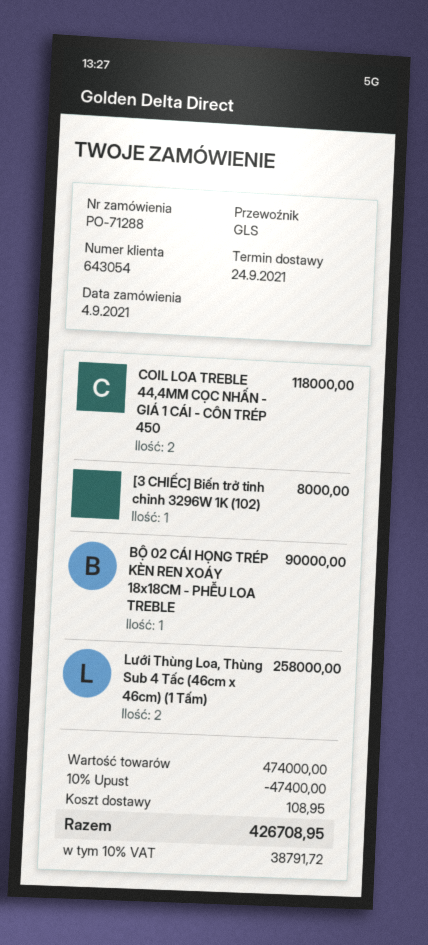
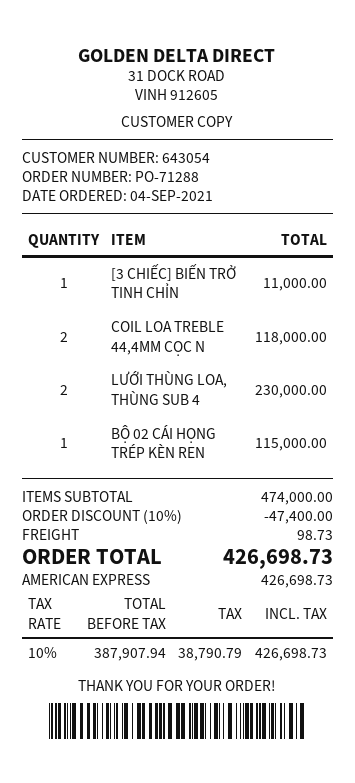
[3 CHIẾC] Biến trở tinh chỉnh 3296W 1K (102): 1 for 8000.00 -> 1 for 11000.00
BỘ 02 CÁI HỌNG TRÉP KÈN REN XOÁY 18x18CM - PHỄU LOA TREBLE: 1 for 90000.00 -> 1 for 115000.00
Lưới Thùng Loa, Thùng Sub 4 Tấc (46cm x 46cm) (1 Tấm): 2 for 258000.00 -> 2 for 230000.00
shipping: 108.95 -> 98.73
tax: 10% = 38791.72 -> 10% = 38790.79
total: 426708.95 -> 426698.73

